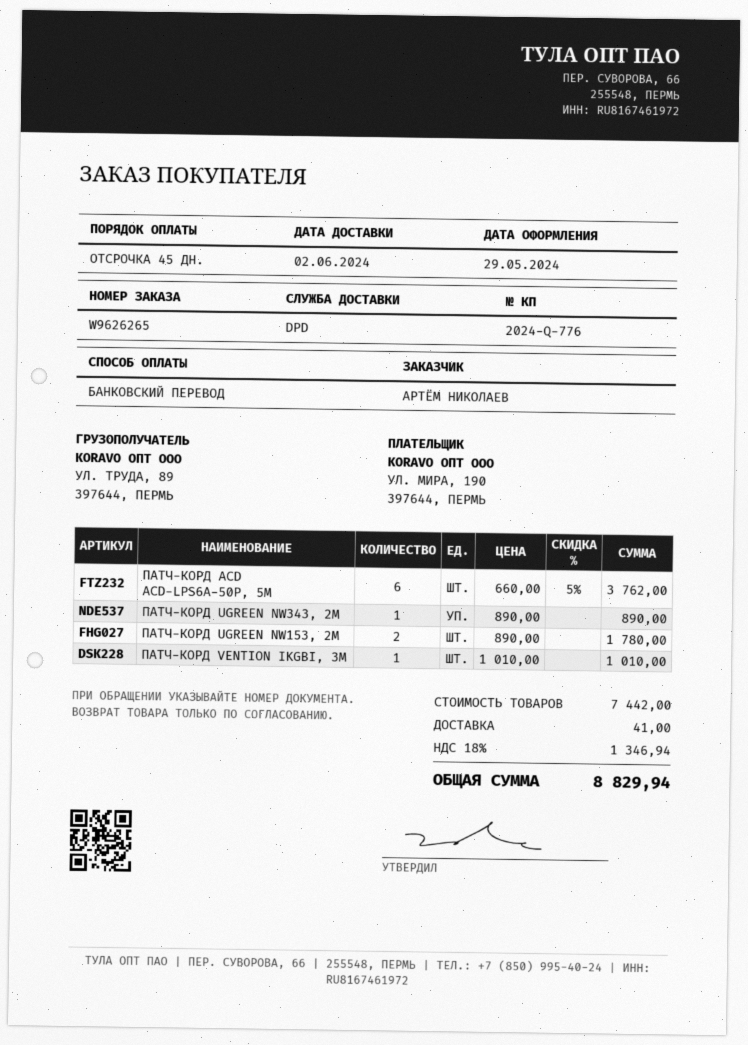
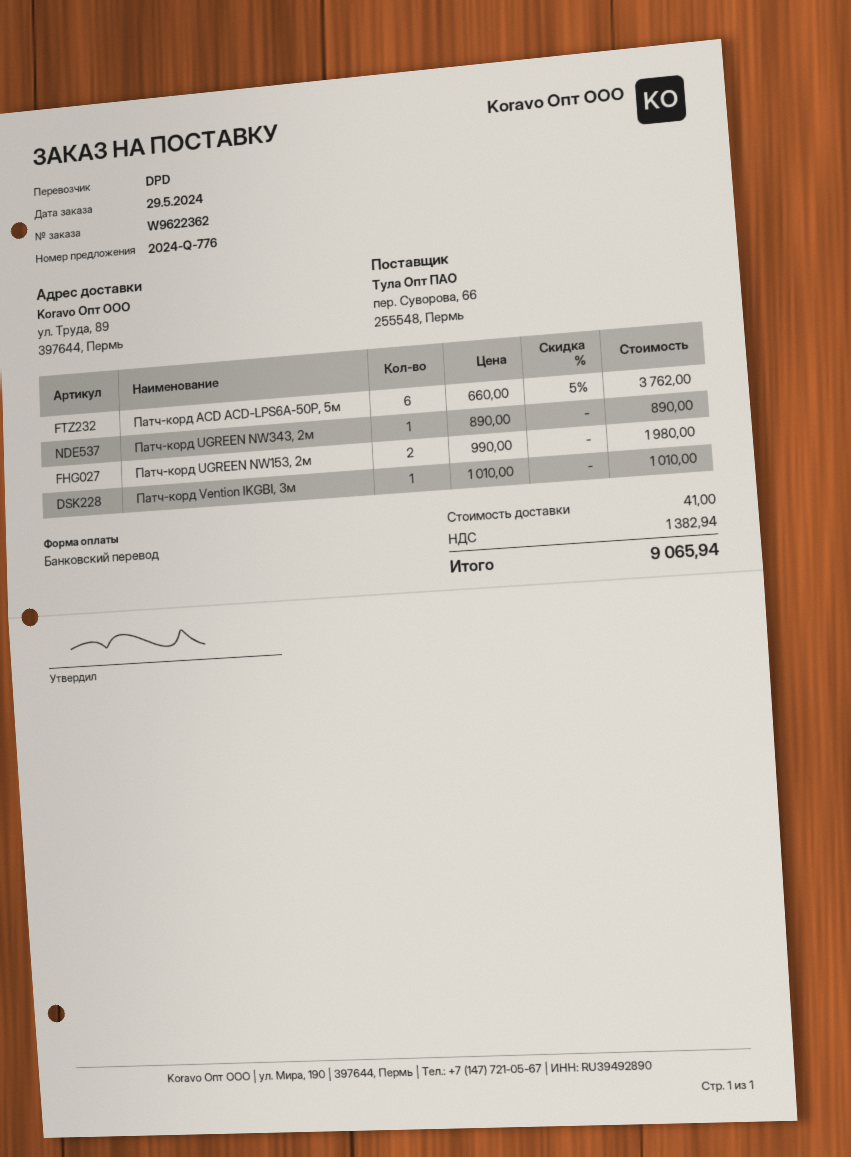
order number: W9626265 -> W9622362
ПАТЧ-КОРД UGREEN NW153, 2М: 2 x 890.00 = 1780.00 -> 2 x 990.00 = 1980.00
tax: 1346.94 -> 1382.94
total: 8829.94 -> 9065.94

